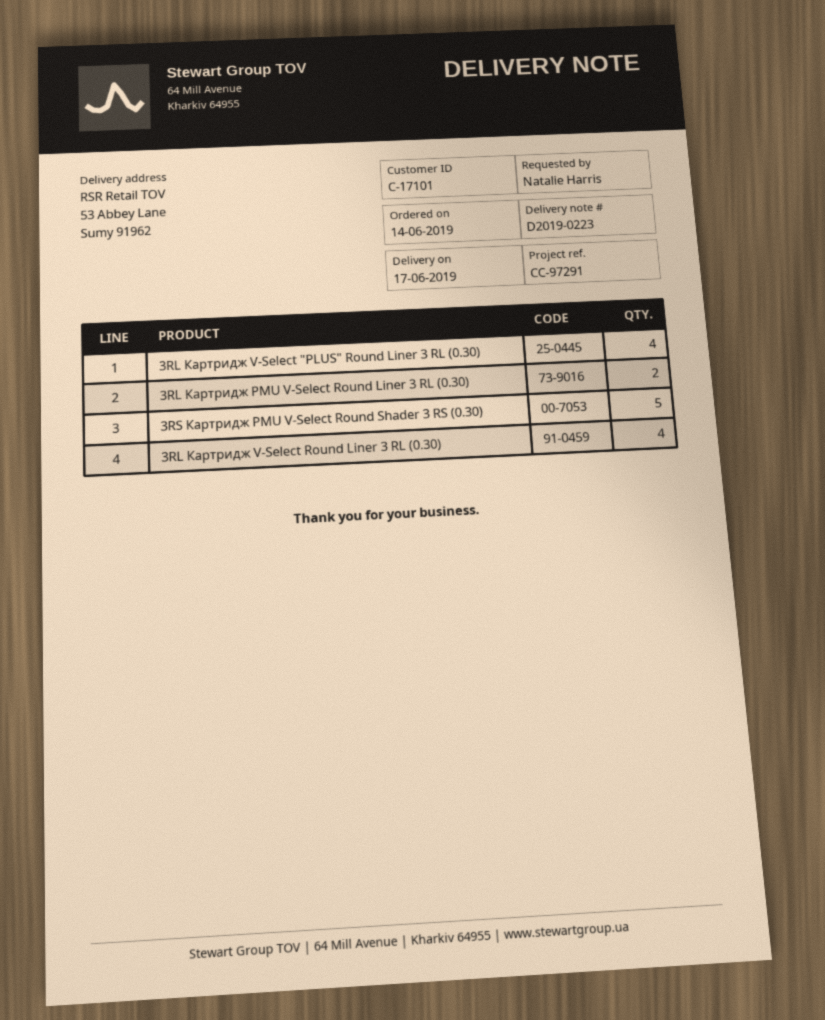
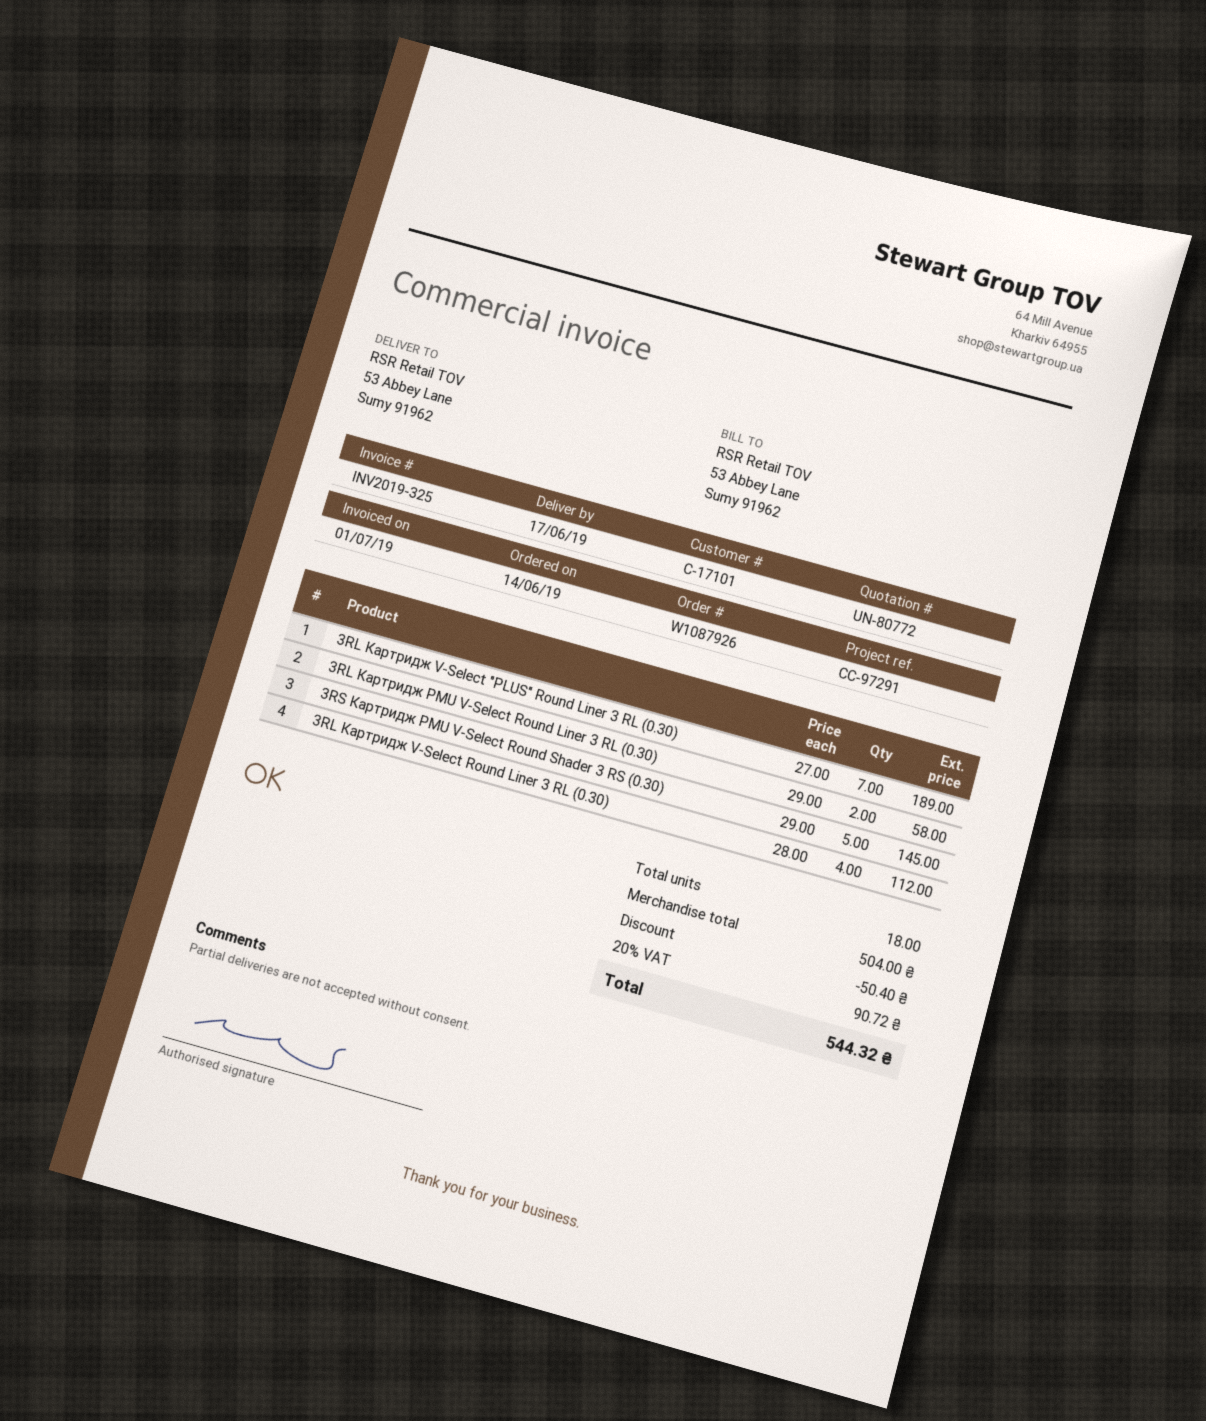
3RL Картридж V-Select "PLUS" Round Liner 3 RL (0.30): 4 -> 7

